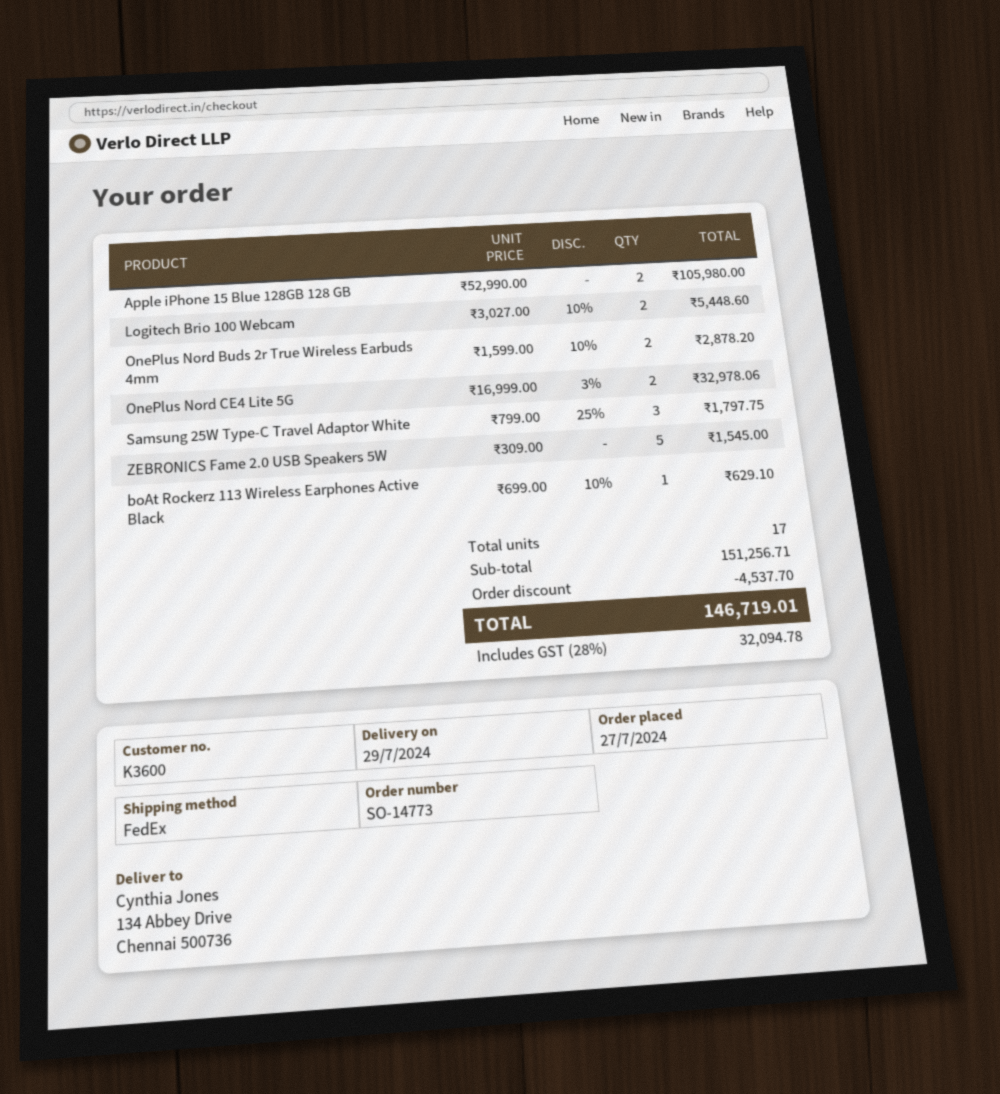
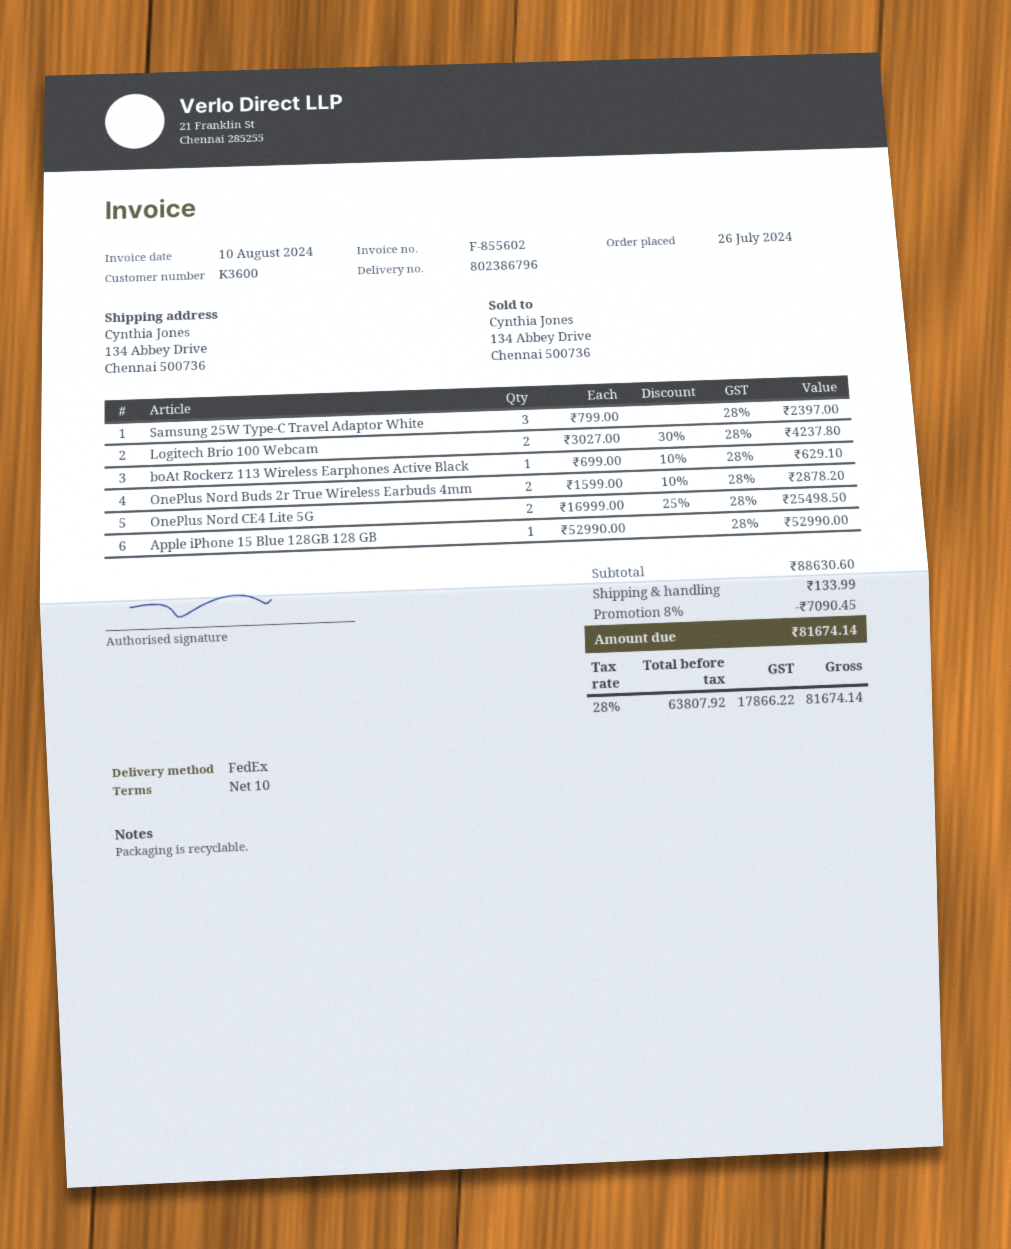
order date: 2024-07-27 -> 2024-07-26
Apple iPhone 15 Blue 128GB 128 GB: 2 x 52990.00 = 105980.00 -> 1 x 52990.00 = 52990.00
Logitech Brio 100 Webcam: 2 x 3027.00 - 10% = 5448.60 -> 2 x 3027.00 - 30% = 4237.80
OnePlus Nord CE4 Lite 5G: 2 x 16999.00 - 3% = 32978.06 -> 2 x 16999.00 - 25% = 25498.50
Samsung 25W Type-C Travel Adaptor White: 3 x 799.00 - 25% = 1797.75 -> 3 x 799.00 = 2397.00
ZEBRONICS Fame 2.0 USB Speakers 5W: 5 x 309.00 = 1545.00 -> none
subtotal: 151256.71 -> 88630.60
discount: 4537.70 -> 7090.45
shipping: none -> 133.99
tax: 28% = 32094.78 -> 28% = 17866.22
total: 146719.01 -> 81674.14

